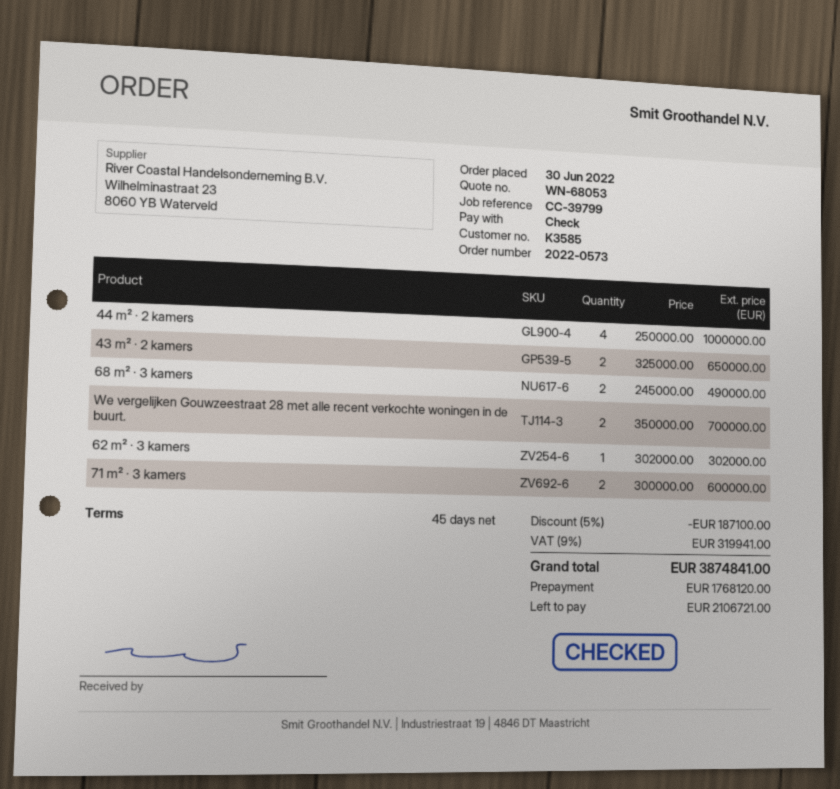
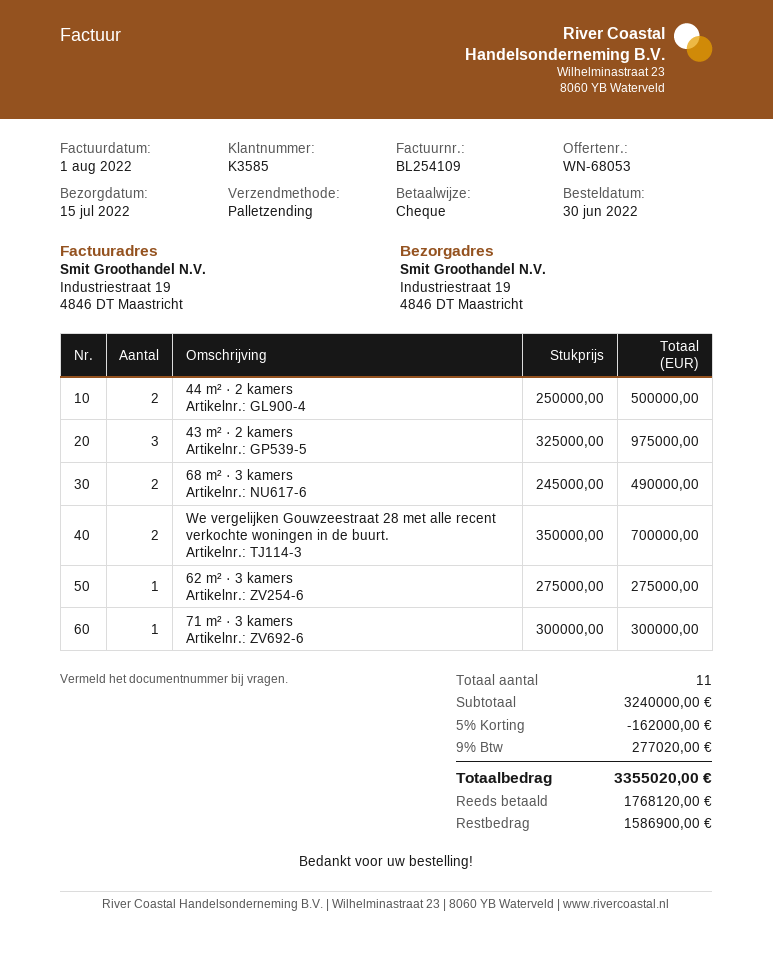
44 m² · 2 kamers: 4 x 250000.00 = 1000000.00 -> 2 x 250000.00 = 500000.00
43 m² · 2 kamers: 2 x 325000.00 = 650000.00 -> 3 x 325000.00 = 975000.00
62 m² · 3 kamers: 1 x 302000.00 = 302000.00 -> 1 x 275000.00 = 275000.00
71 m² · 3 kamers: 2 x 300000.00 = 600000.00 -> 1 x 300000.00 = 300000.00
discount: 5% = 187100.00 -> 5% = 162000.00
tax: 9% = 319941.00 -> 9% = 277020.00
total: 3874841.00 -> 3355020.00
balance: 2106721.00 -> 1586900.00

